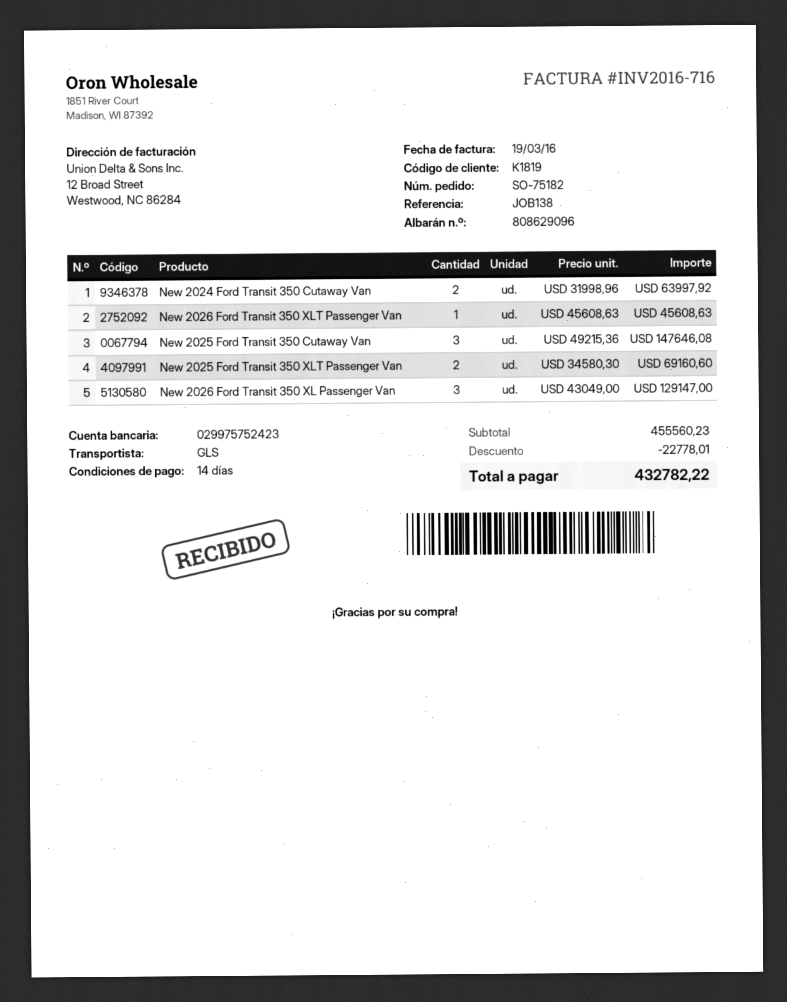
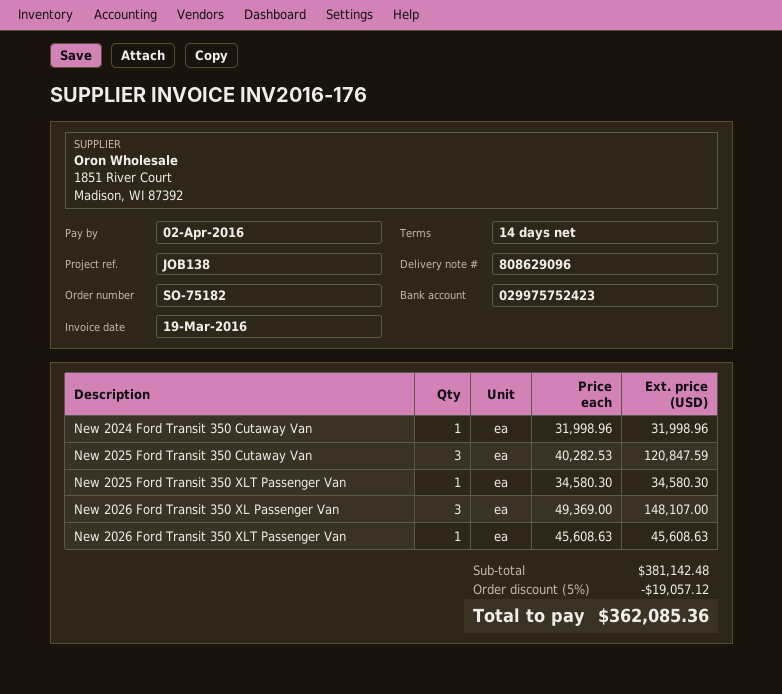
invoice number: INV2016-716 -> INV2016-176
New 2024 Ford Transit 350 Cutaway Van: 2 x 31998.96 = 63997.92 -> 1 x 31998.96 = 31998.96
New 2025 Ford Transit 350 Cutaway Van: 3 x 49215.36 = 147646.08 -> 3 x 40282.53 = 120847.59
New 2025 Ford Transit 350 XLT Passenger Van: 2 x 34580.30 = 69160.60 -> 1 x 34580.30 = 34580.30
New 2026 Ford Transit 350 XL Passenger Van: 3 x 43049.00 = 129147.00 -> 3 x 49369.00 = 148107.00
subtotal: 455560.23 -> 381142.48
discount: 22778.01 -> 19057.12
total: 432782.22 -> 362085.36

